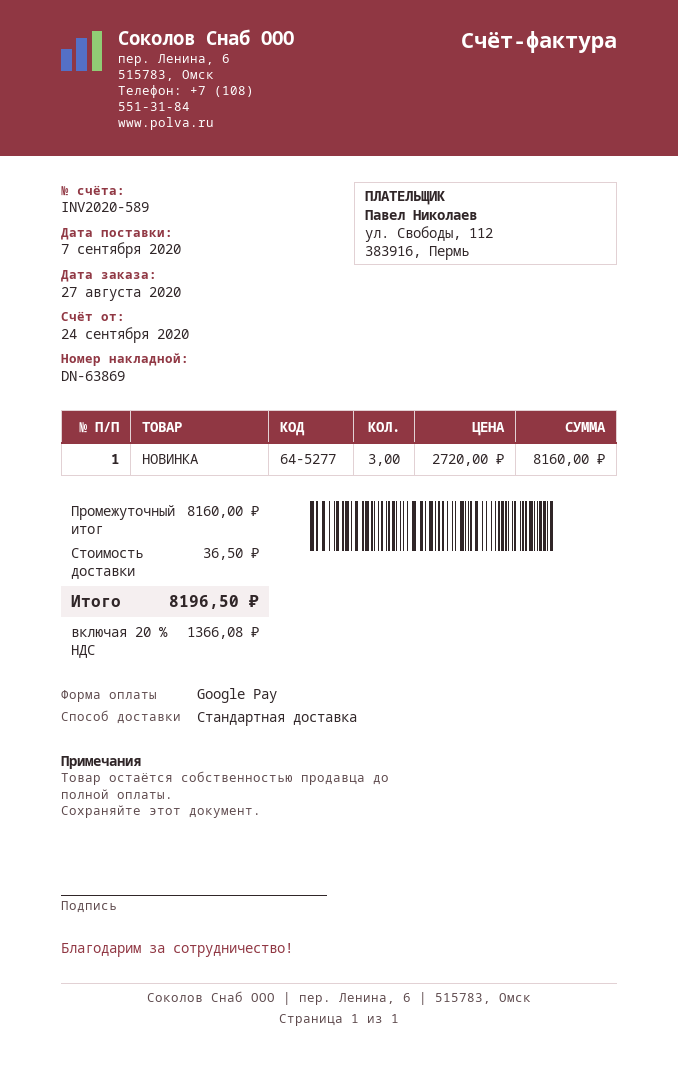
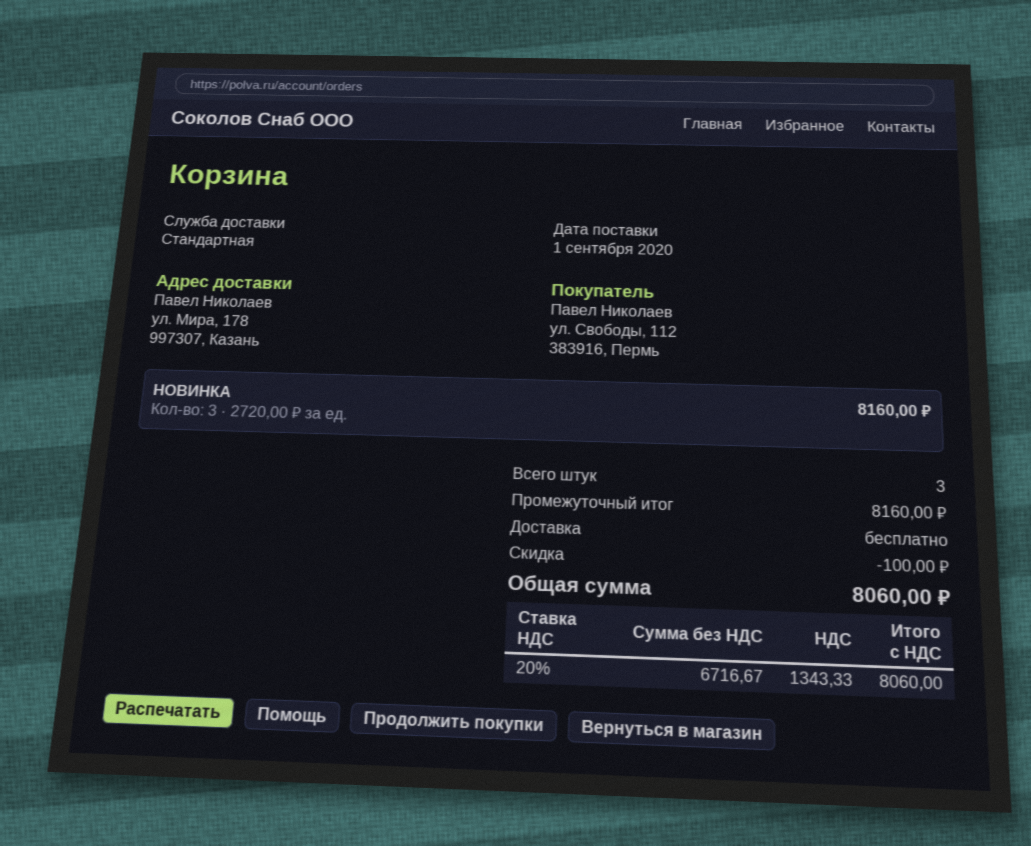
delivery date: 2020-09-07 -> 2020-09-01
discount: none -> 100.00
shipping: 36.50 -> 0.00
tax: 20% = 1366.08 -> 20% = 1343.33
total: 8196.50 -> 8060.00

